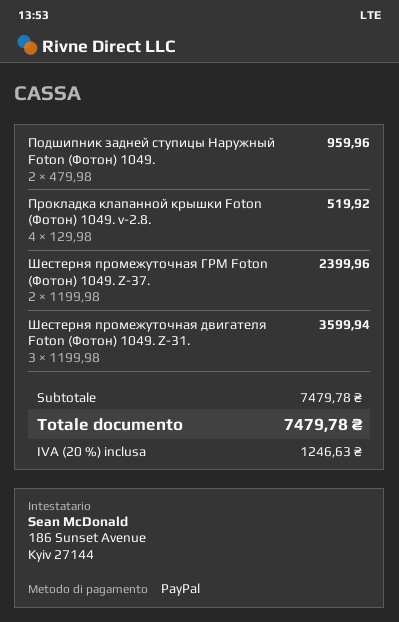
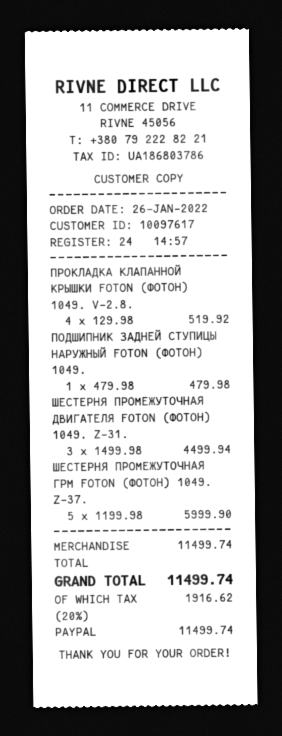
Подшипник задней ступицы Наружный Foton (Фотон) 1049.: 2 x 479.98 = 959.96 -> 1 x 479.98 = 479.98
Шестерня промежуточная ГРМ Foton (Фотон) 1049. Z-37.: 2 x 1199.98 = 2399.96 -> 5 x 1199.98 = 5999.90
Шестерня промежуточная двигателя Foton (Фотон) 1049. Z-31.: 3 x 1199.98 = 3599.94 -> 3 x 1499.98 = 4499.94
subtotal: 7479.78 -> 11499.74
tax: 20% = 1246.63 -> 20% = 1916.62
total: 7479.78 -> 11499.74

